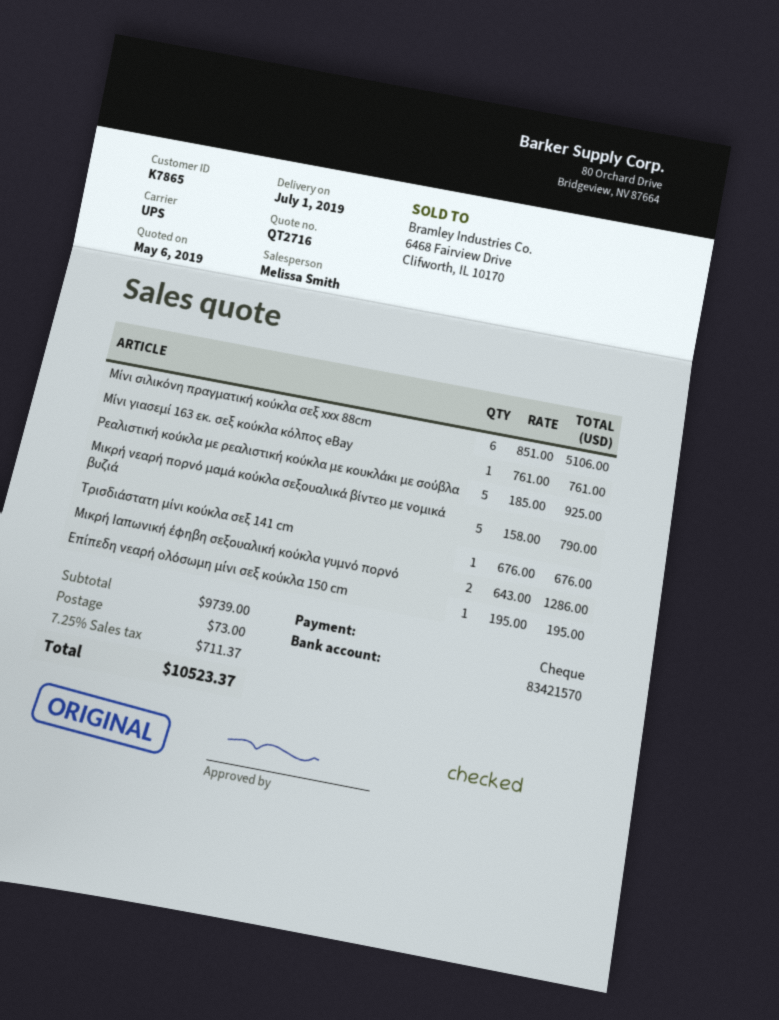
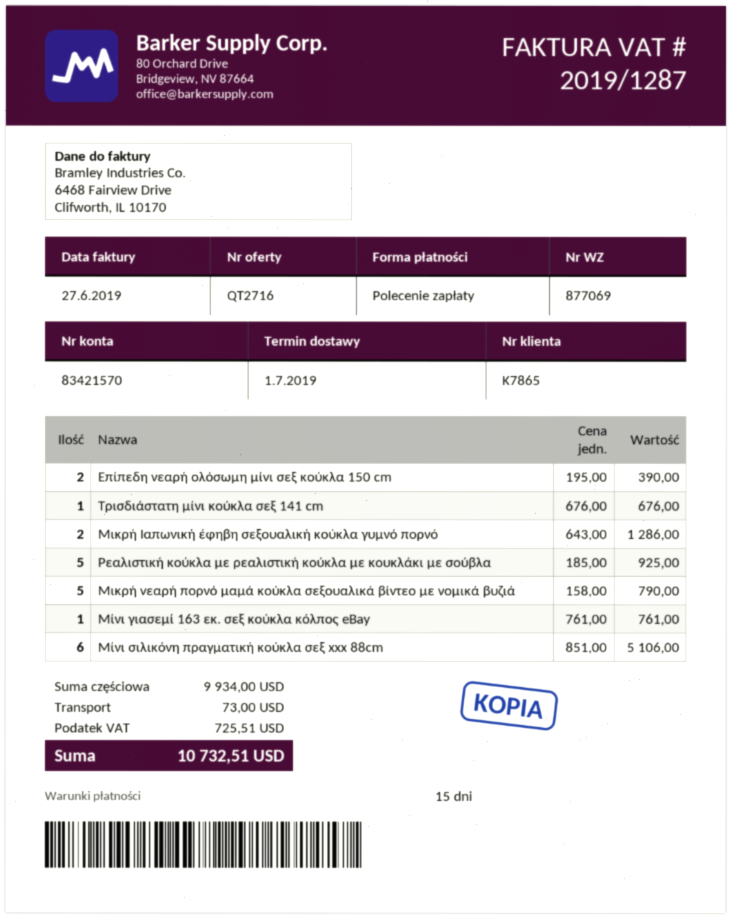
payment method: cheque -> direct debit
Επίπεδη νεαρή ολόσωμη μίνι σεξ κούκλα 150 cm: 1 x 195.00 = 195.00 -> 2 x 195.00 = 390.00
subtotal: 9739.00 -> 9934.00
tax: 711.37 -> 725.51
total: 10523.37 -> 10732.51

